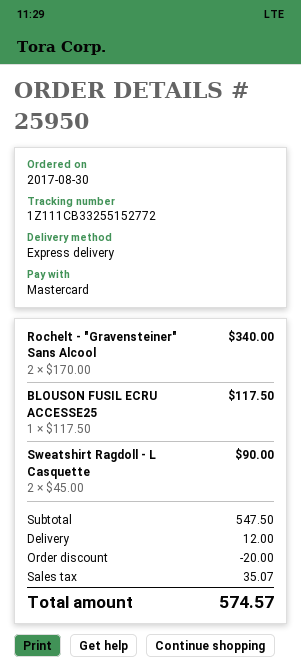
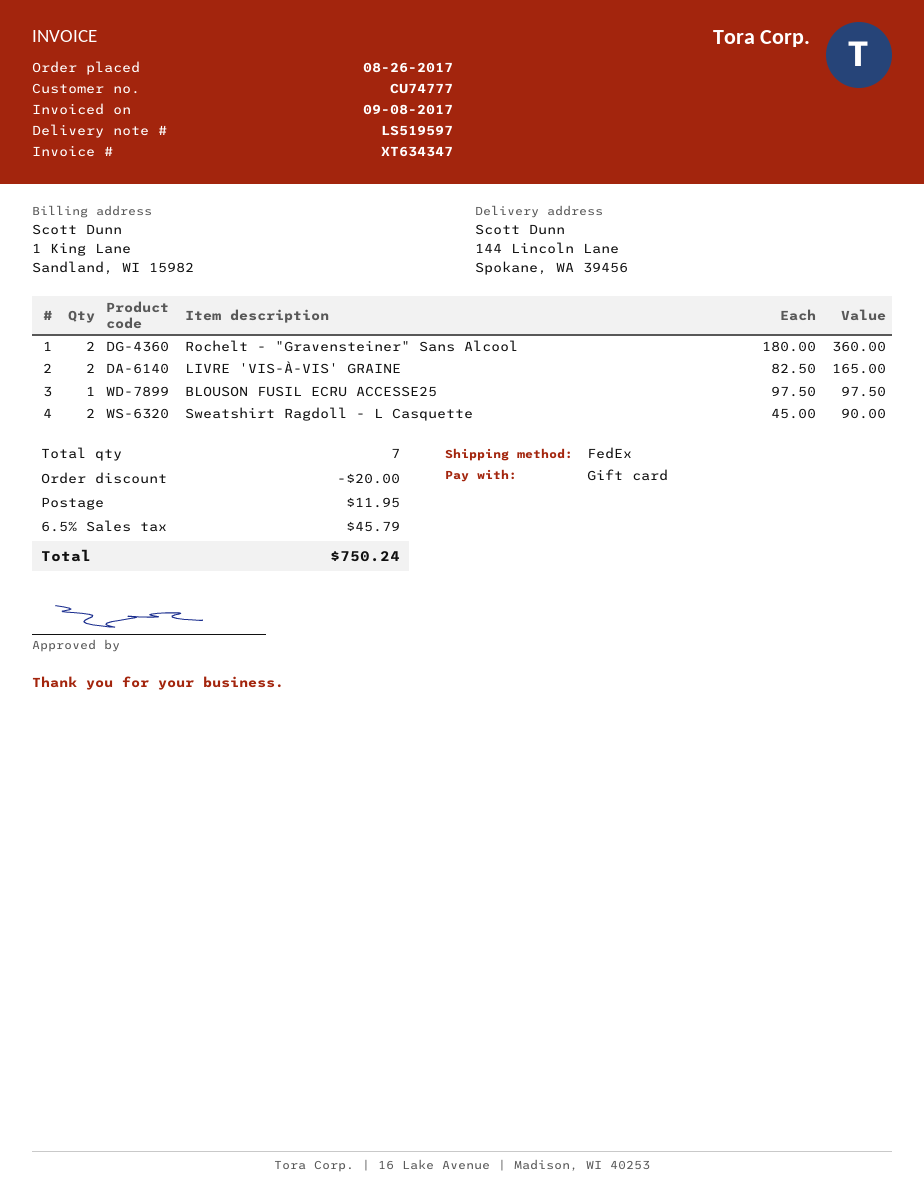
order date: 2017-08-30 -> 2017-08-26
payment method: Mastercard -> gift card
shipping method: express -> FedEx
Rochelt - "Gravensteiner" Sans Alcool: 2 x 170.00 = 340.00 -> 2 x 180.00 = 360.00
BLOUSON FUSIL ECRU ACCESSE25: 1 x 117.50 = 117.50 -> 1 x 97.50 = 97.50
LIVRE 'VIS-À-VIS' GRAINE: none -> 2 x 82.50 = 165.00
shipping: 12.00 -> 11.95
tax: 35.07 -> 45.79
total: 574.57 -> 750.24

